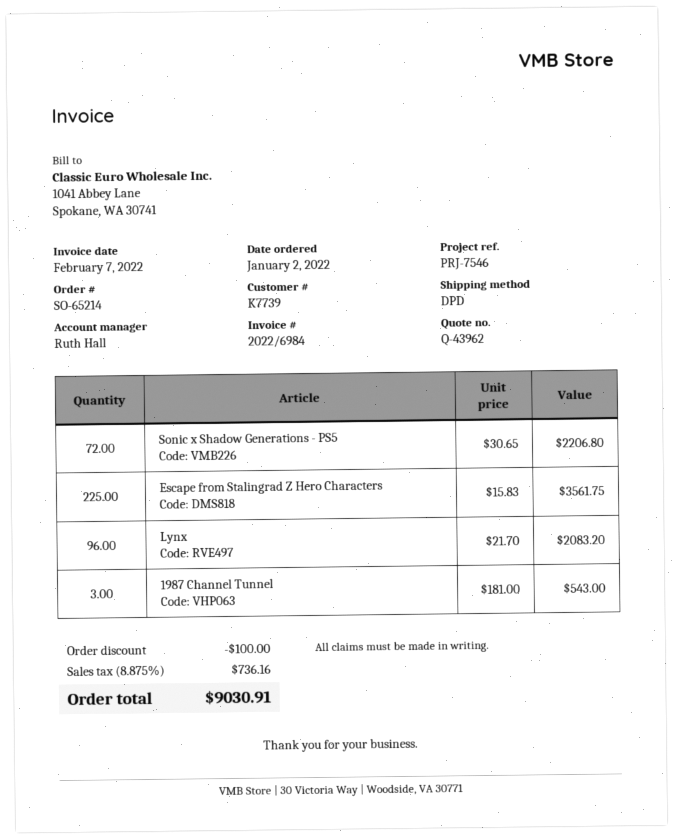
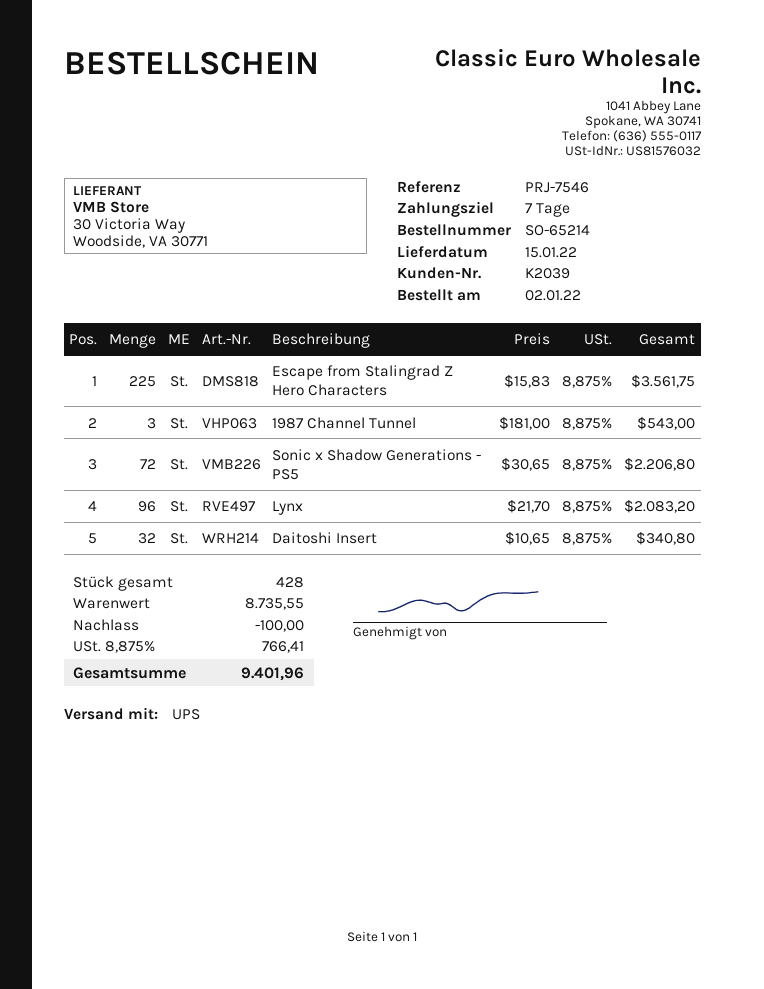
customer number: K7739 -> K2039
shipping method: DPD -> UPS
Daitoshi Insert: none -> 32 x 10.65 = 340.80
tax: 8.875% = 736.16 -> 8.875% = 766.41
total: 9030.91 -> 9401.96

